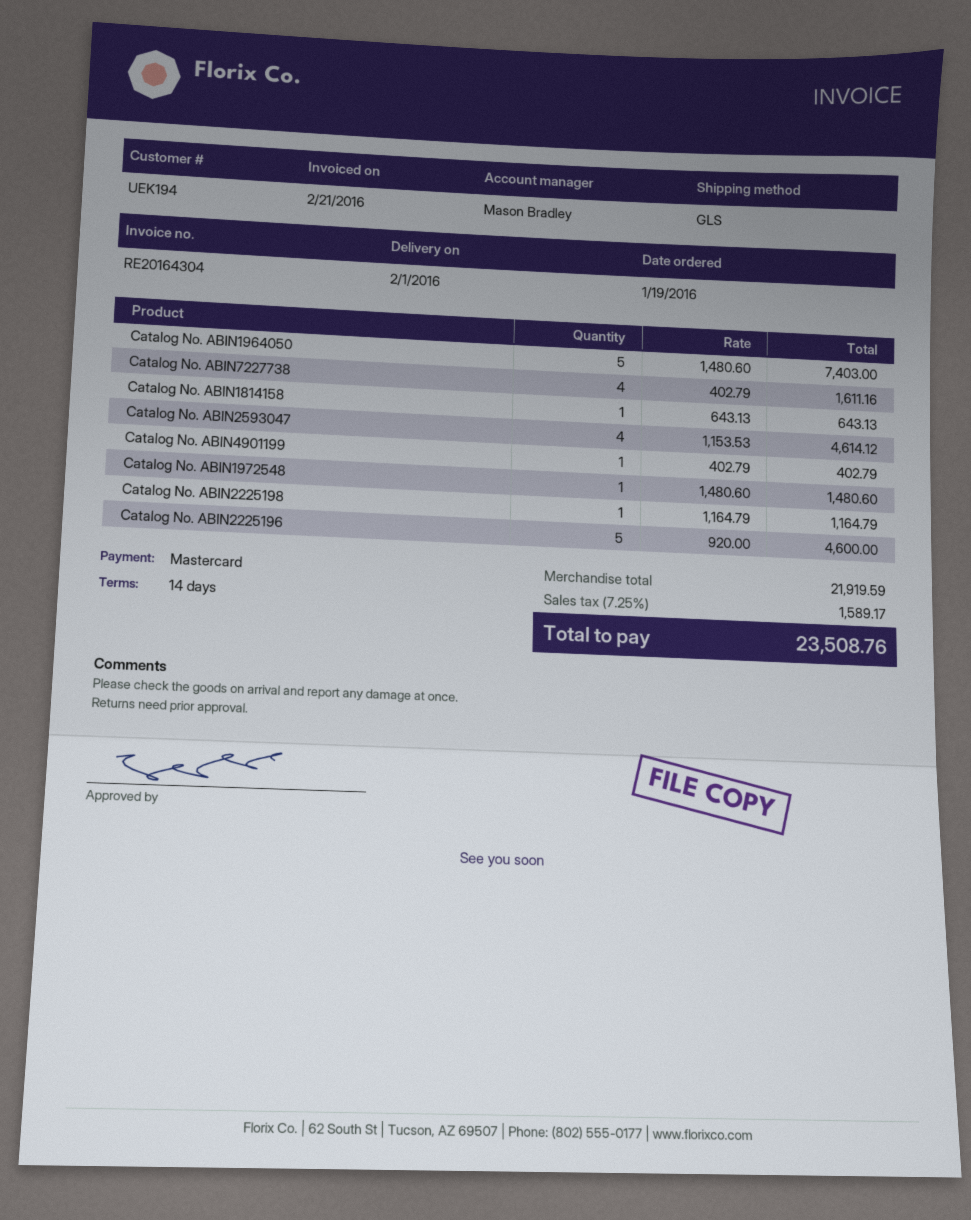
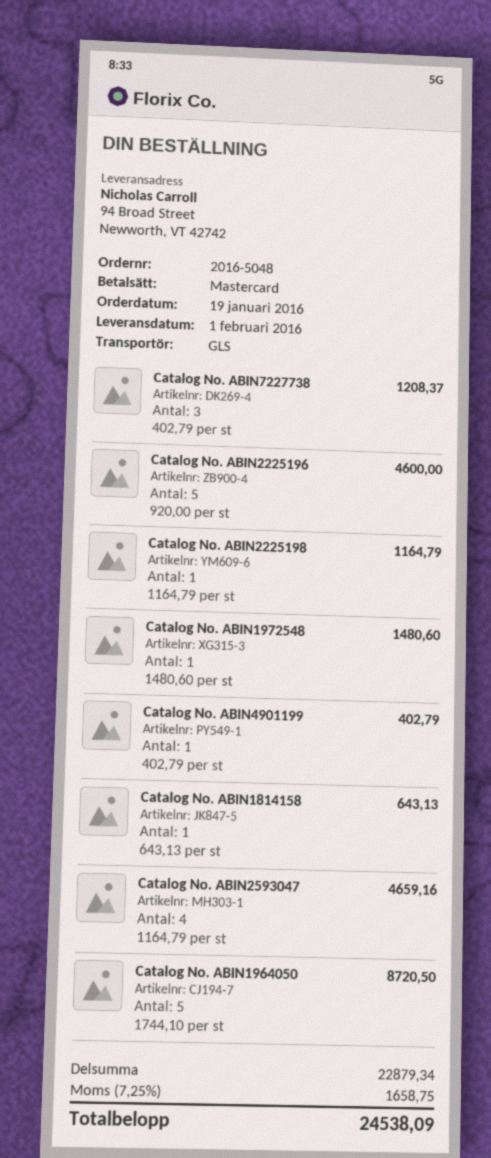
Catalog No. ABIN1964050: 5 x 1480.60 = 7403.00 -> 5 x 1744.10 = 8720.50
Catalog No. ABIN7227738: 4 x 402.79 = 1611.16 -> 3 x 402.79 = 1208.37
Catalog No. ABIN2593047: 4 x 1153.53 = 4614.12 -> 4 x 1164.79 = 4659.16
subtotal: 21919.59 -> 22879.34
tax: 7.25% = 1589.17 -> 7.25% = 1658.75
total: 23508.76 -> 24538.09

